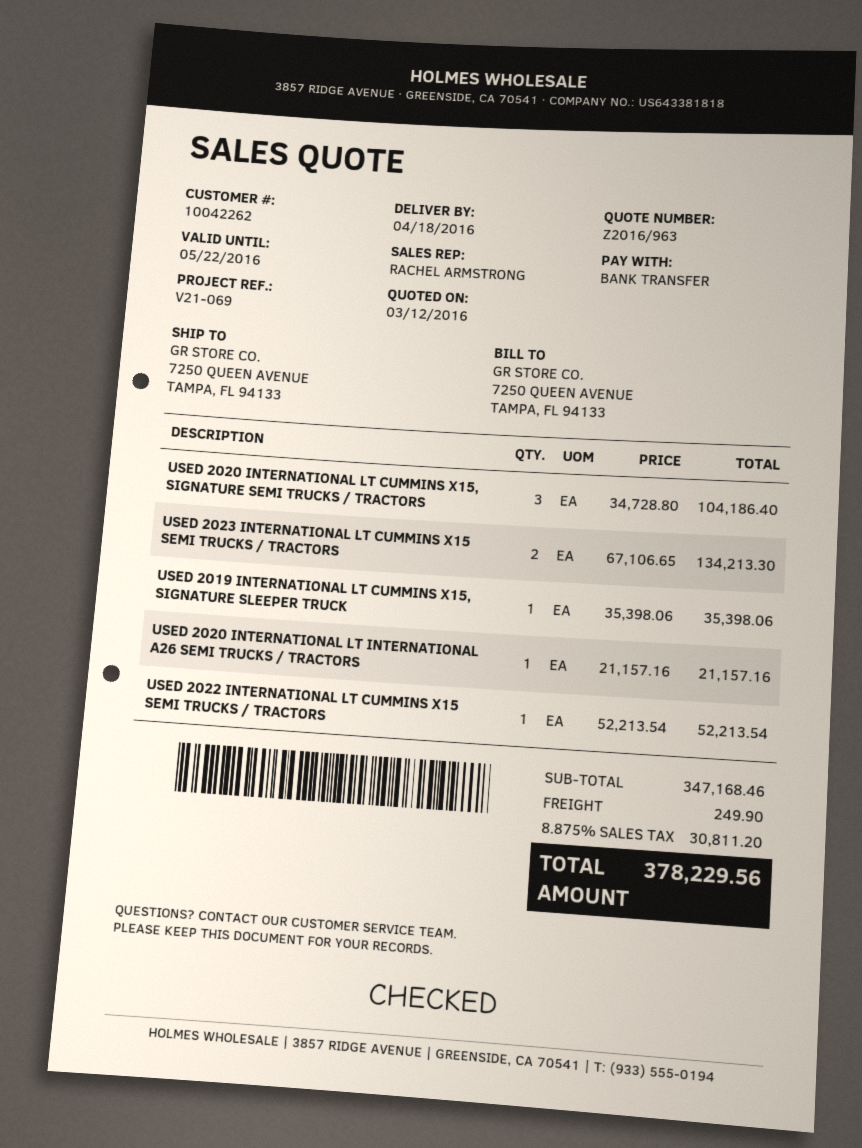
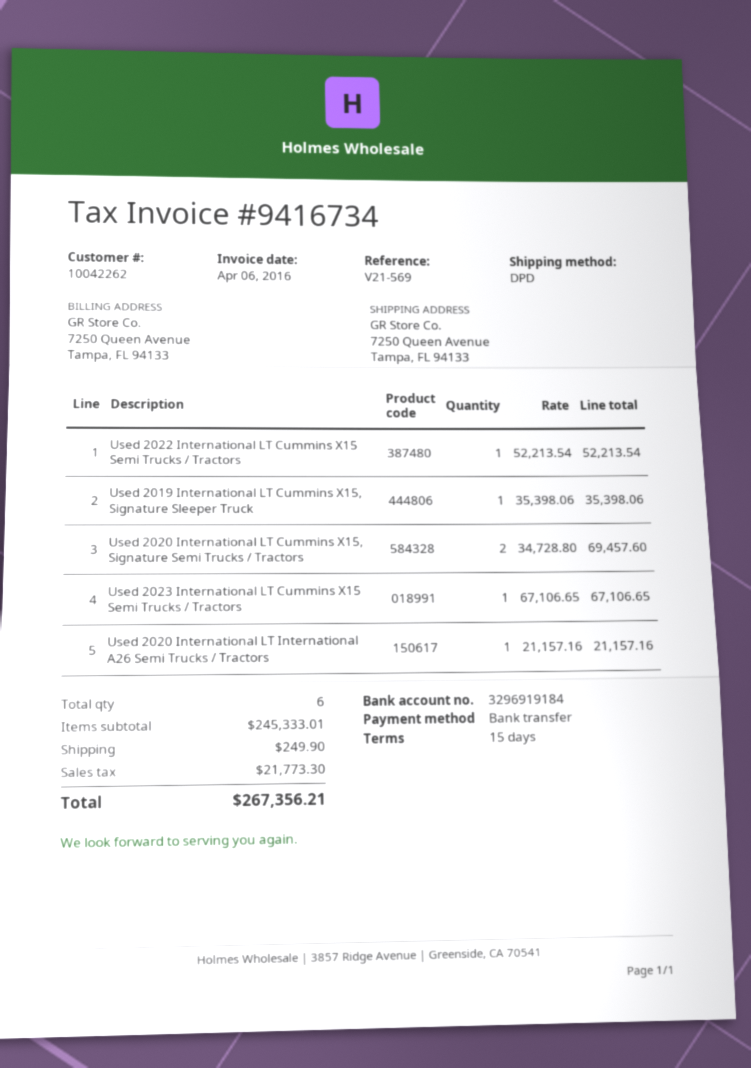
reference: V21-069 -> V21-569
USED 2020 INTERNATIONAL LT CUMMINS X15, SIGNATURE SEMI TRUCKS / TRACTORS: 3 x 34728.80 = 104186.40 -> 2 x 34728.80 = 69457.60
USED 2023 INTERNATIONAL LT CUMMINS X15 SEMI TRUCKS / TRACTORS: 2 x 67106.65 = 134213.30 -> 1 x 67106.65 = 67106.65
subtotal: 347168.46 -> 245333.01
tax: 30811.20 -> 21773.30
total: 378229.56 -> 267356.21

